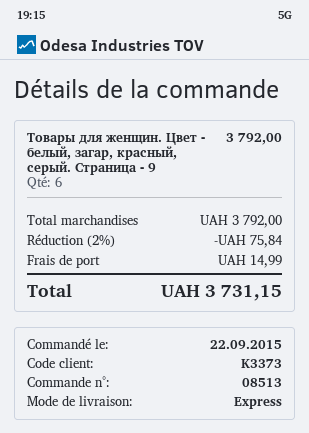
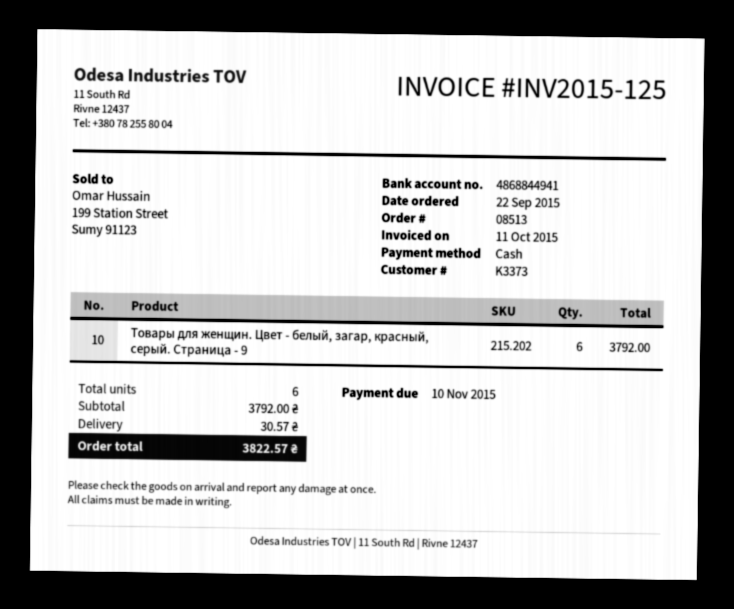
discount: 2% = 75.84 -> none
shipping: 14.99 -> 30.57
total: 3731.15 -> 3822.57

